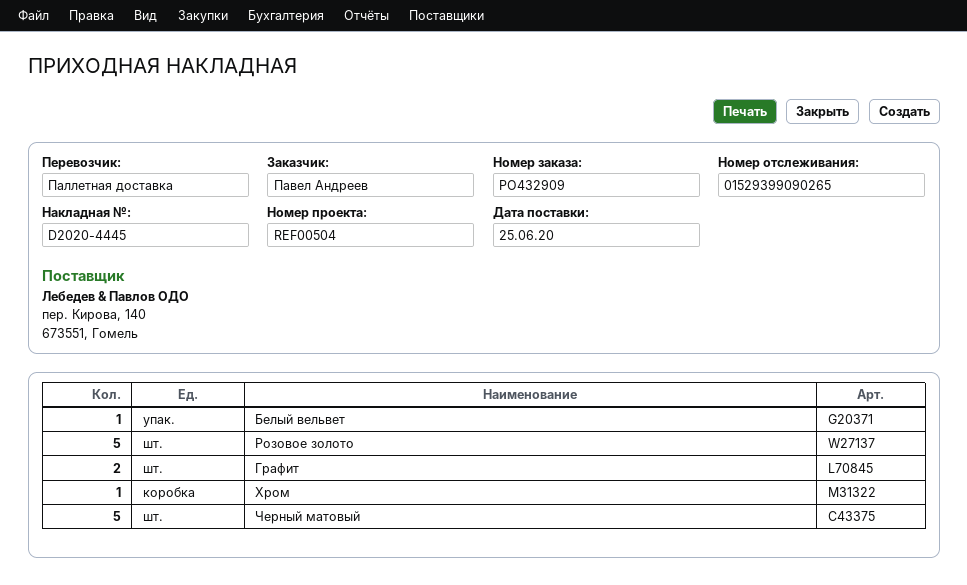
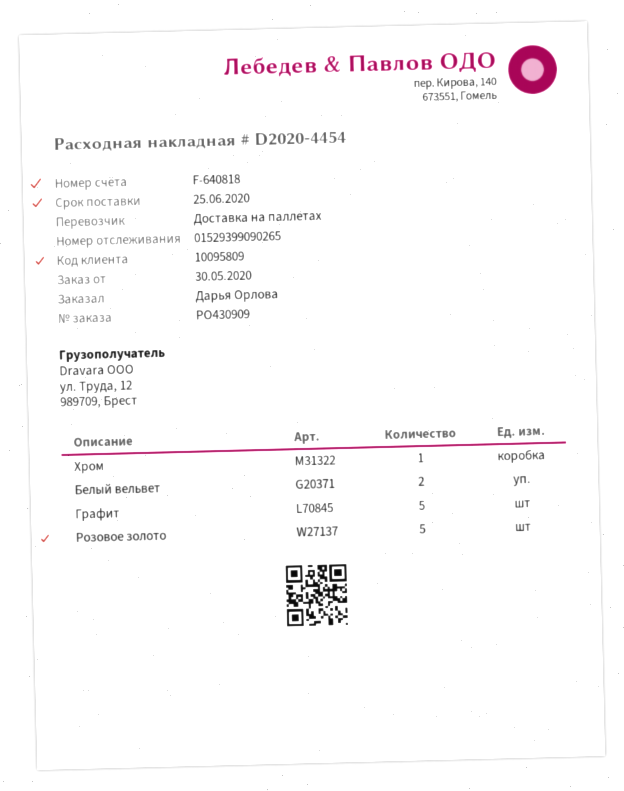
order number: PO432909 -> PO430909
delivery note number: D2020-4445 -> D2020-4454
ordered by: Павел Андреев -> Дарья Орлова
Белый вельвет: 1 -> 2
Графит: 2 -> 5
Черный матовый: 5 -> none

